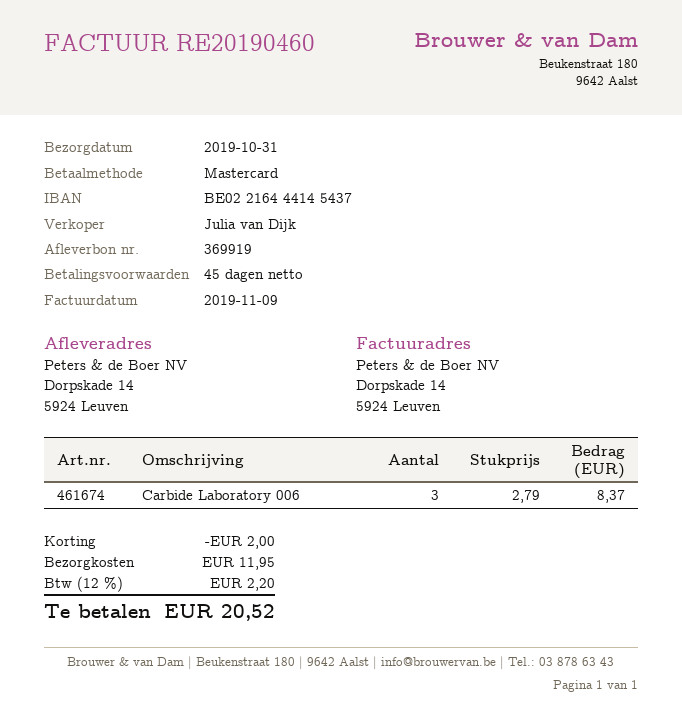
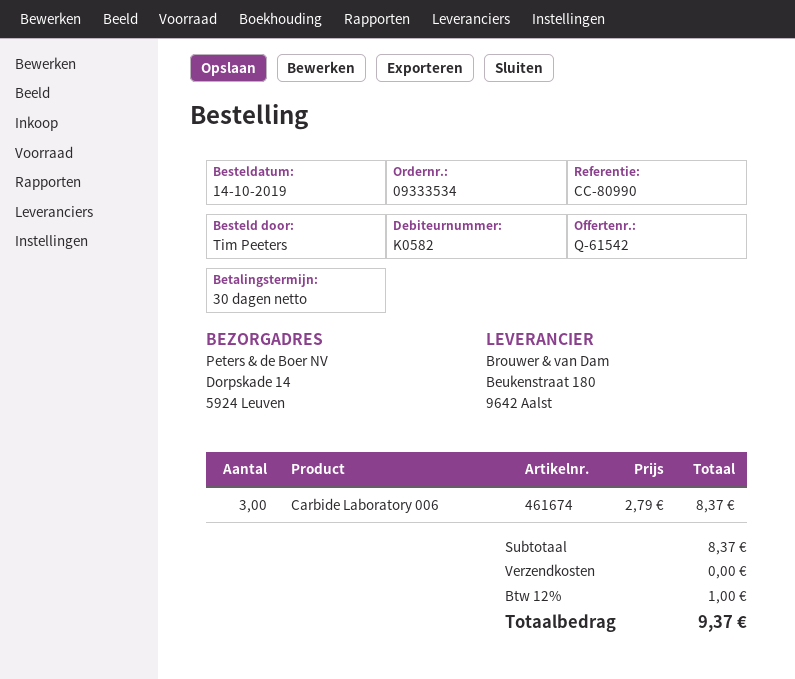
payment terms: 45 days -> 30 days
discount: 2.00 -> none
shipping: 11.95 -> 0.00
tax: 12% = 2.20 -> 12% = 1.00
total: 20.52 -> 9.37

